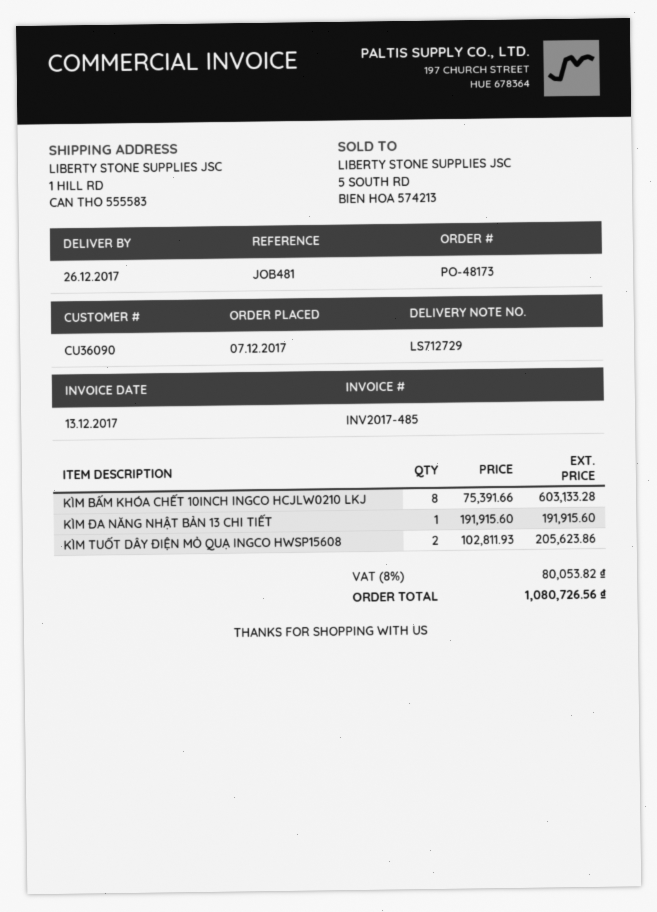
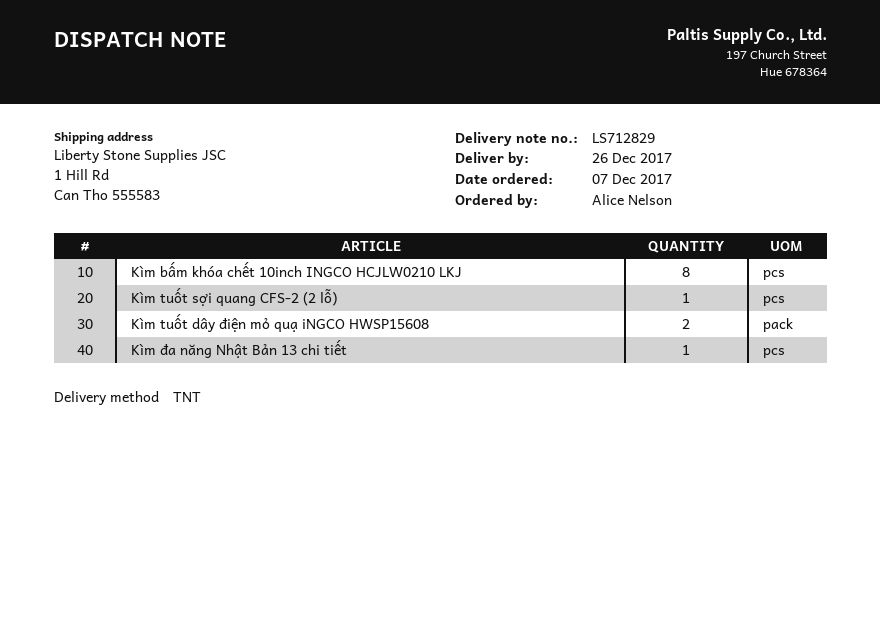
delivery note number: LS712729 -> LS712829
Kìm tuốt sợi quang CFS-2 (2 lỗ): none -> 1

